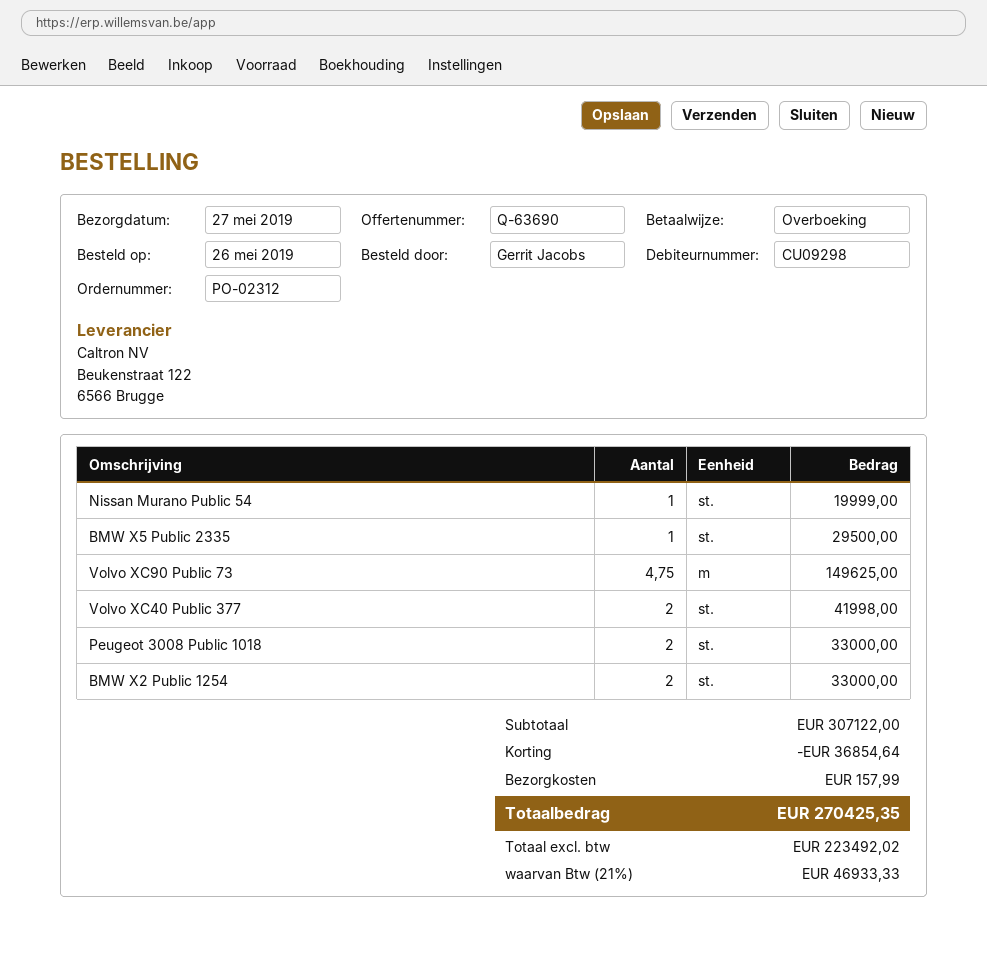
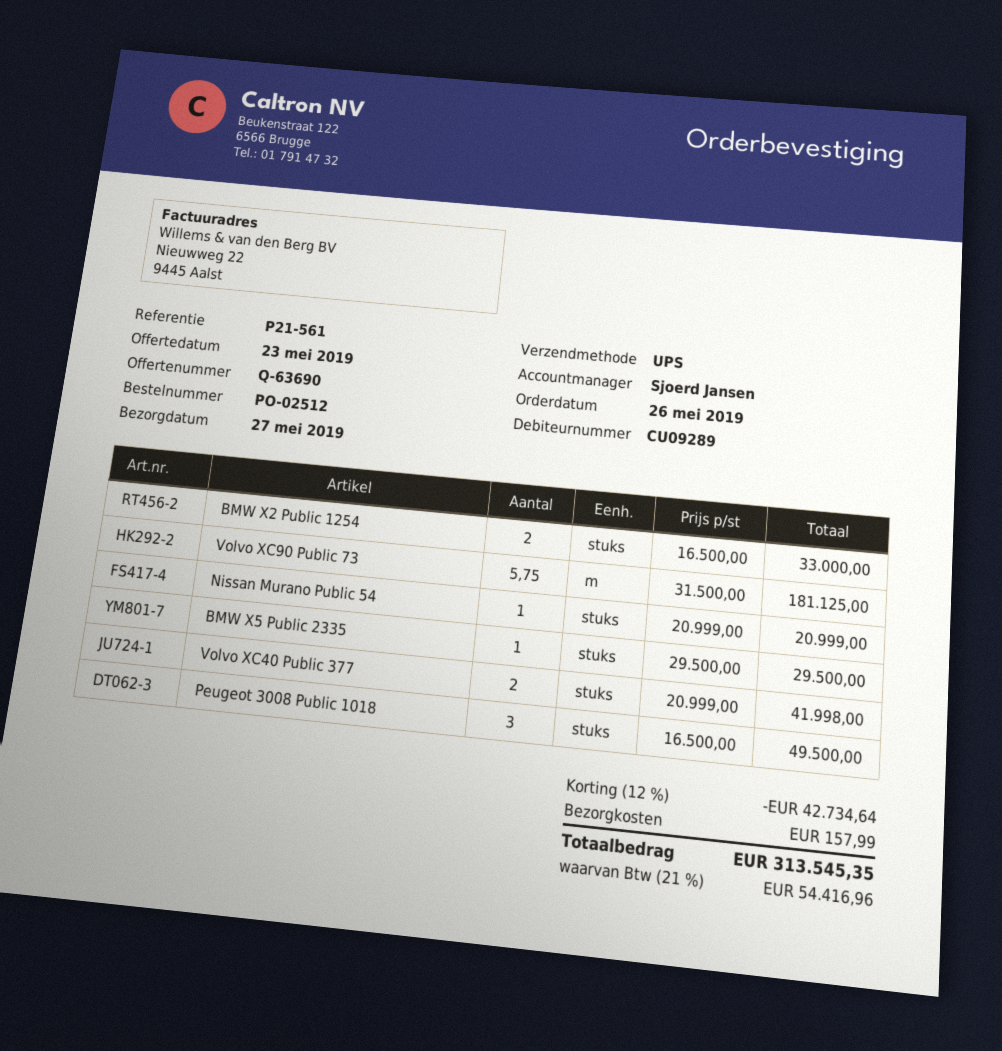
order number: PO-02312 -> PO-02512
customer number: CU09298 -> CU09289
Nissan Murano Public 54: 1 for 19999.00 -> 1 for 20999.00
Volvo XC90 Public 73: 4.75 for 149625.00 -> 5.75 for 181125.00
Peugeot 3008 Public 1018: 2 for 33000.00 -> 3 for 49500.00
discount: 36854.64 -> 42734.64
tax: 21% = 46933.33 -> 21% = 54416.96
total: 270425.35 -> 313545.35

